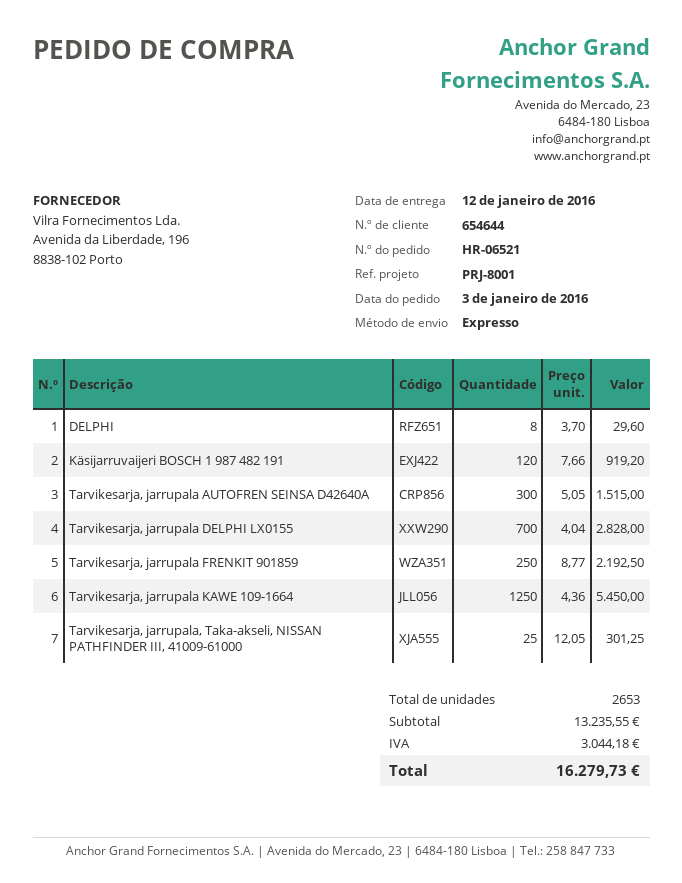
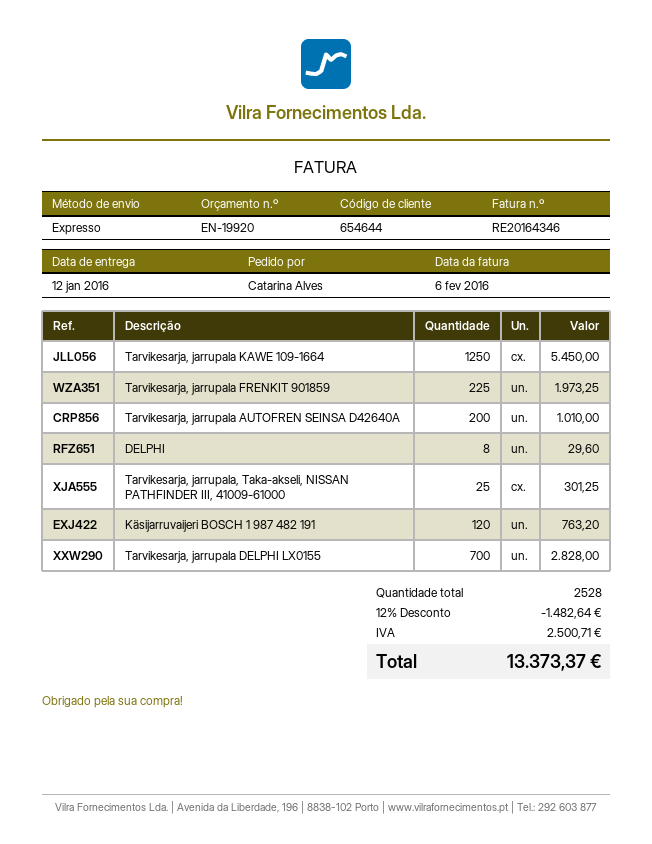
Käsijarruvaijeri BOSCH 1 987 482 191: 120 for 919.20 -> 120 for 763.20
Tarvikesarja, jarrupala AUTOFREN SEINSA D42640A: 300 for 1515.00 -> 200 for 1010.00
Tarvikesarja, jarrupala FRENKIT 901859: 250 for 2192.50 -> 225 for 1973.25
total quantity: 2653 -> 2528
discount: none -> 12% = 1482.64
tax: 3044.18 -> 2500.71
total: 16279.73 -> 13373.37

